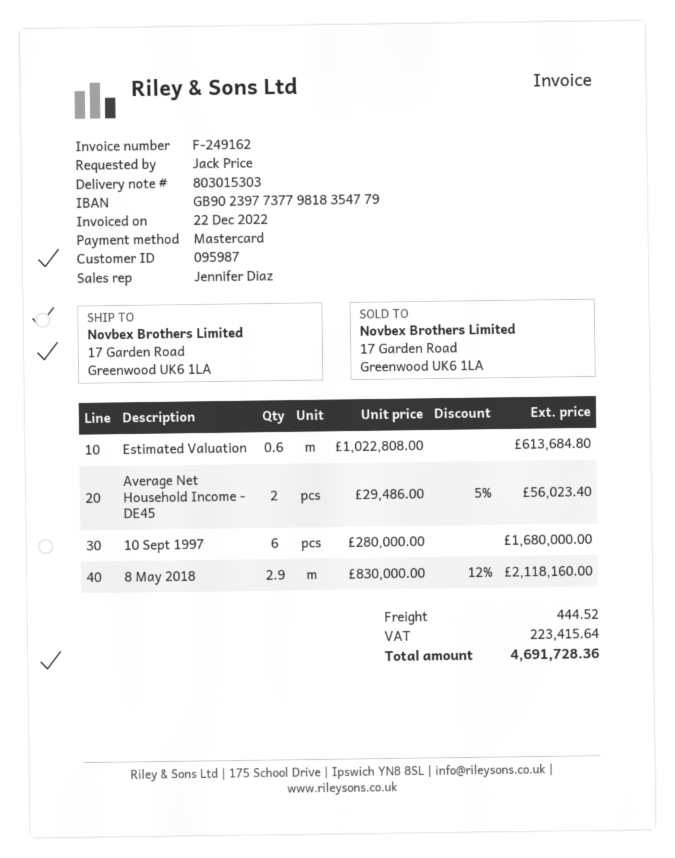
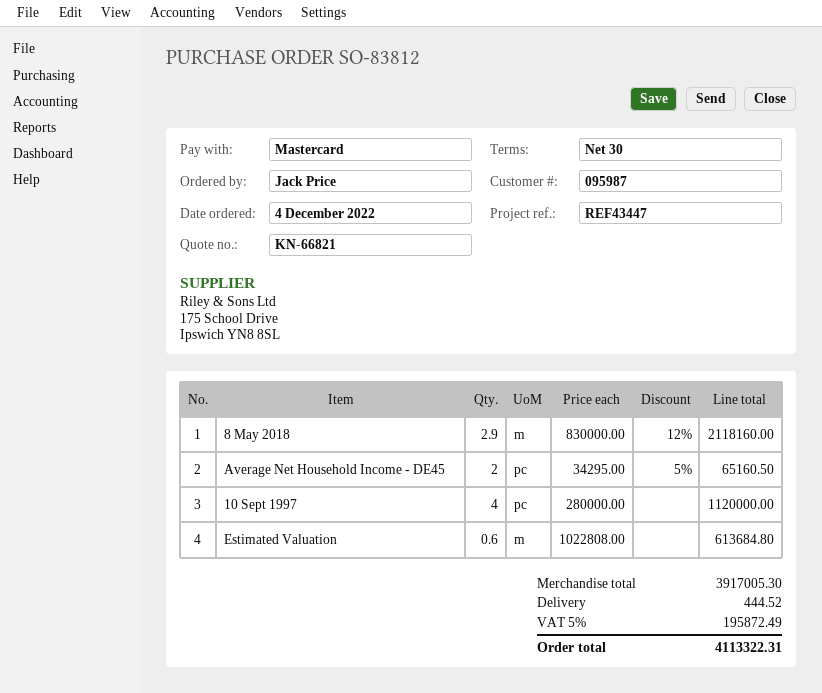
Average Net Household Income - DE45: 2 x 29486.00 - 5% = 56023.40 -> 2 x 34295.00 - 5% = 65160.50
10 Sept 1997: 6 x 280000.00 = 1680000.00 -> 4 x 280000.00 = 1120000.00
tax: 223415.64 -> 195872.49
total: 4691728.36 -> 4113322.31

